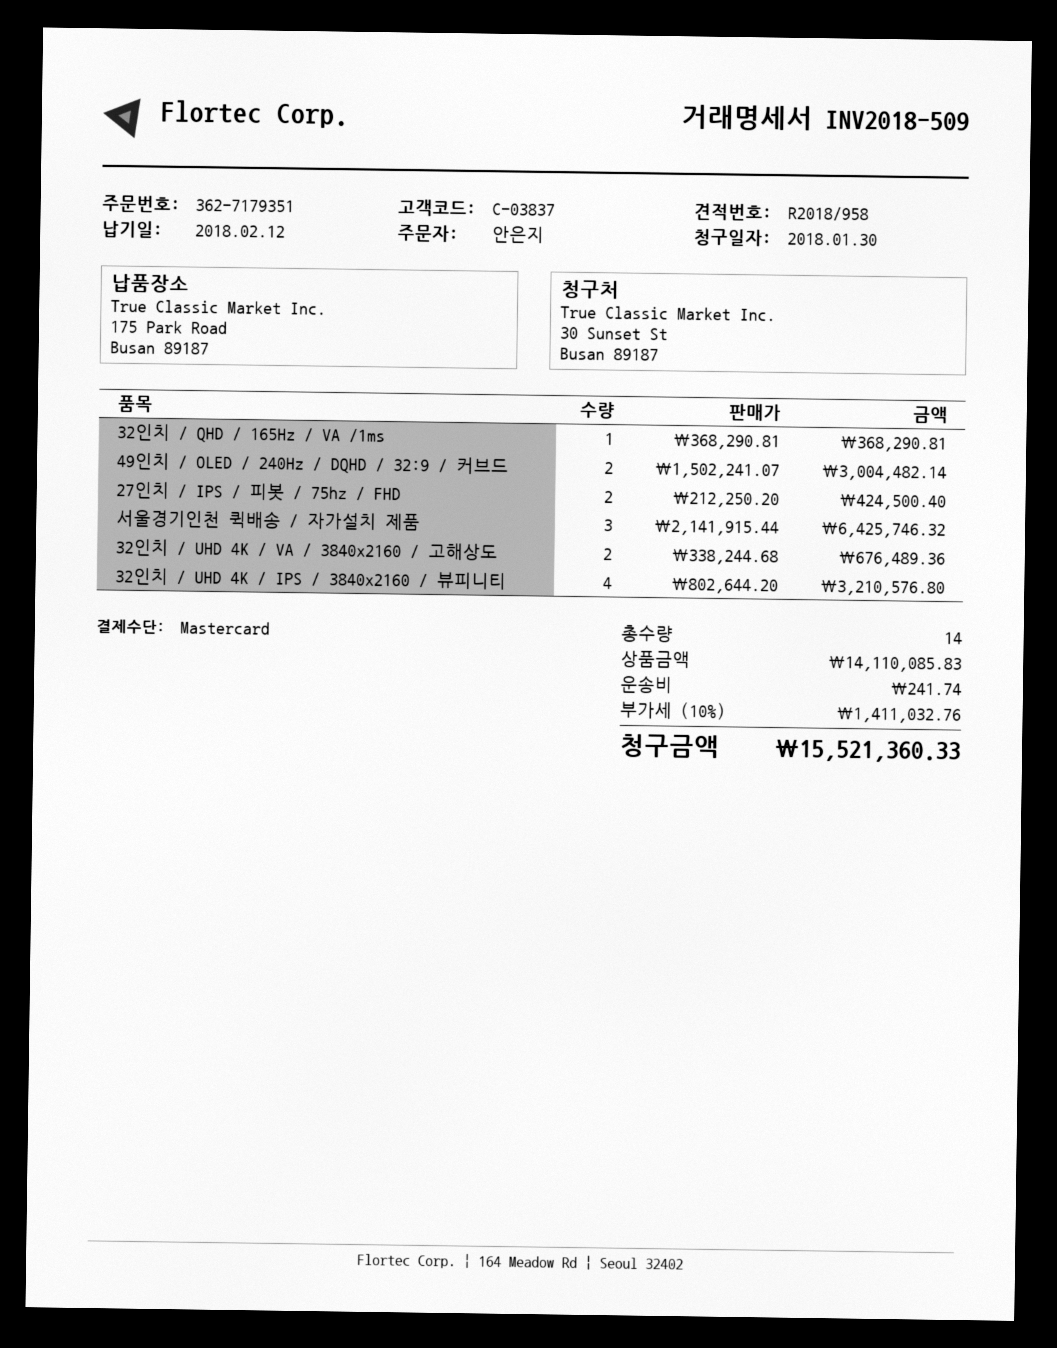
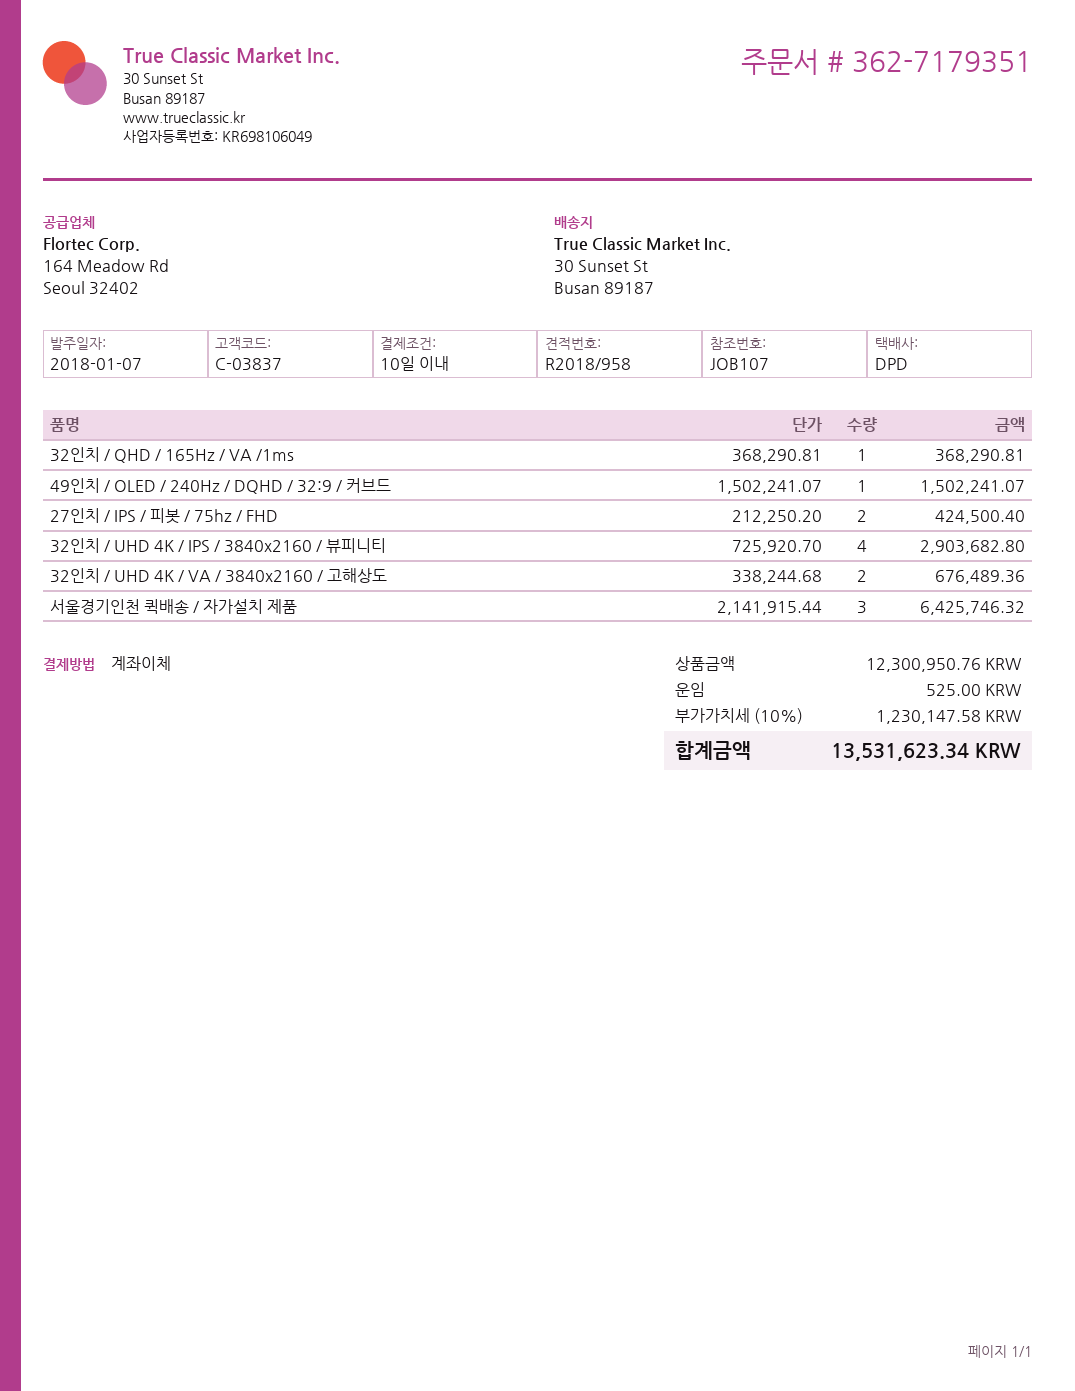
payment method: Mastercard -> bank transfer
ship to: 175 Park Road, Busan 89187 -> 30 Sunset St, Busan 89187
49인치 / OLED / 240Hz / DQHD / 32:9 / 커브드: 2 x 1502241.07 = 3004482.14 -> 1 x 1502241.07 = 1502241.07
32인치 / UHD 4K / IPS / 3840x2160 / 뷰피니티: 4 x 802644.20 = 3210576.80 -> 4 x 725920.70 = 2903682.80
subtotal: 14110085.83 -> 12300950.76
shipping: 241.74 -> 525.00
tax: 10% = 1411032.76 -> 10% = 1230147.58
total: 15521360.33 -> 13531623.34

